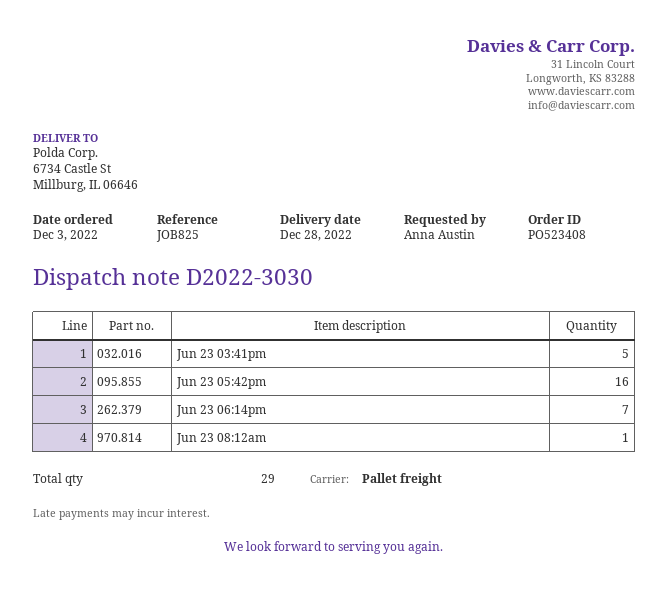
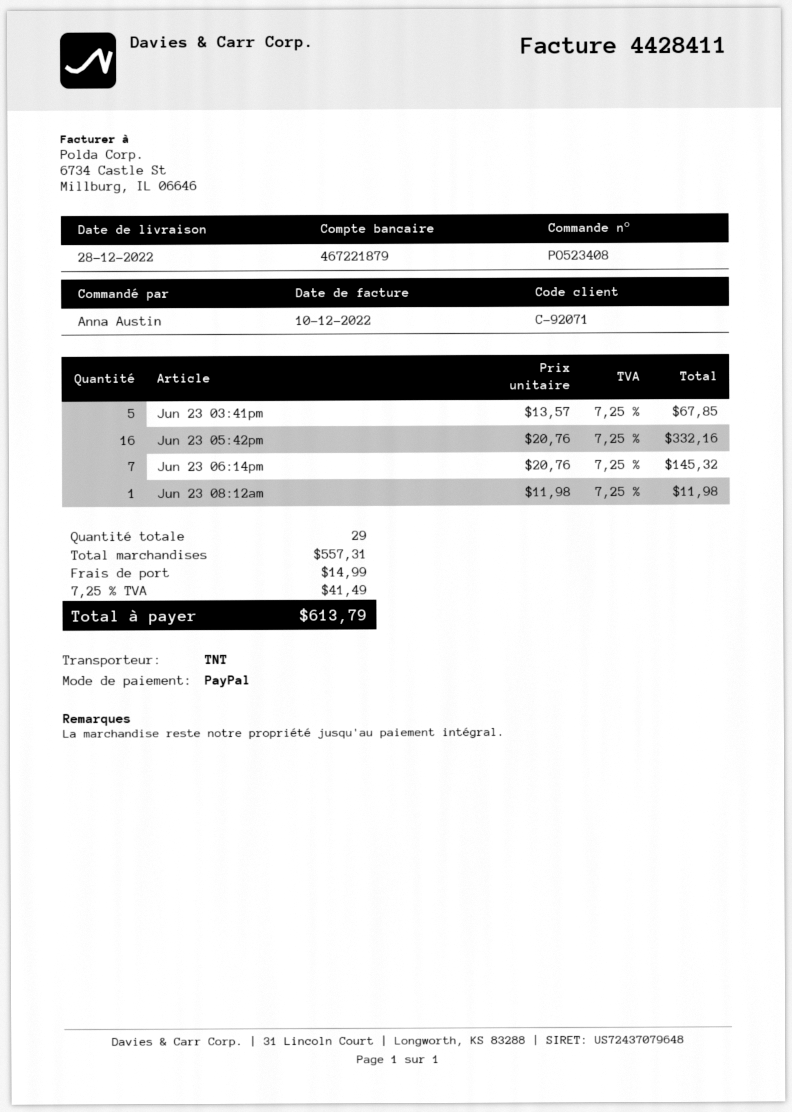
shipping method: pallet freight -> TNT

